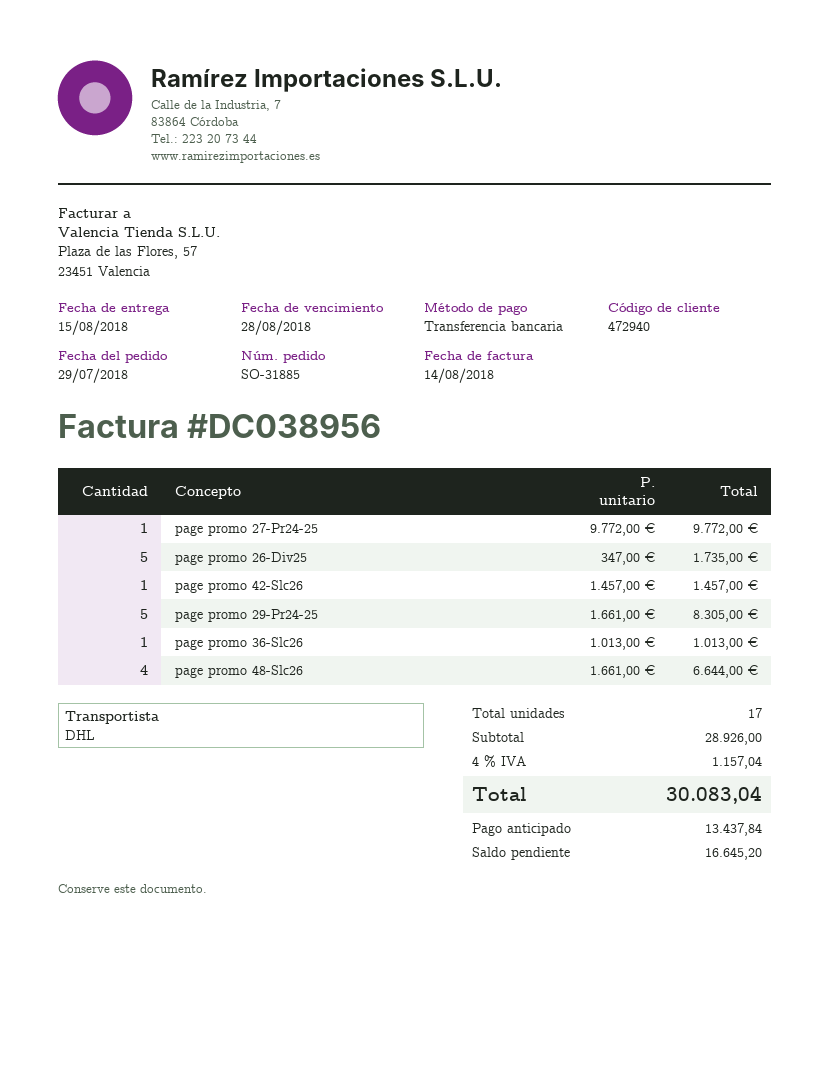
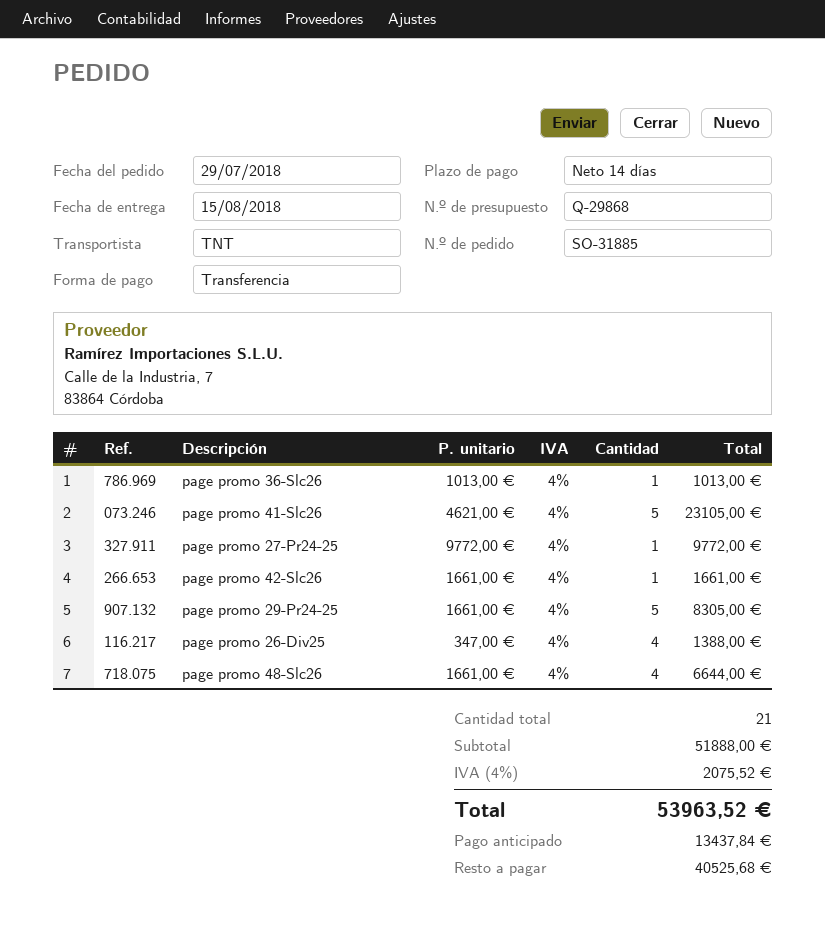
shipping method: DHL -> TNT
page promo 26-Div25: 5 x 347.00 = 1735.00 -> 4 x 347.00 = 1388.00
page promo 42-Slc26: 1 x 1457.00 = 1457.00 -> 1 x 1661.00 = 1661.00
page promo 41-Slc26: none -> 5 x 4621.00 = 23105.00
total quantity: 17 -> 21
subtotal: 28926.00 -> 51888.00
tax: 4% = 1157.04 -> 4% = 2075.52
total: 30083.04 -> 53963.52
balance: 16645.20 -> 40525.68

